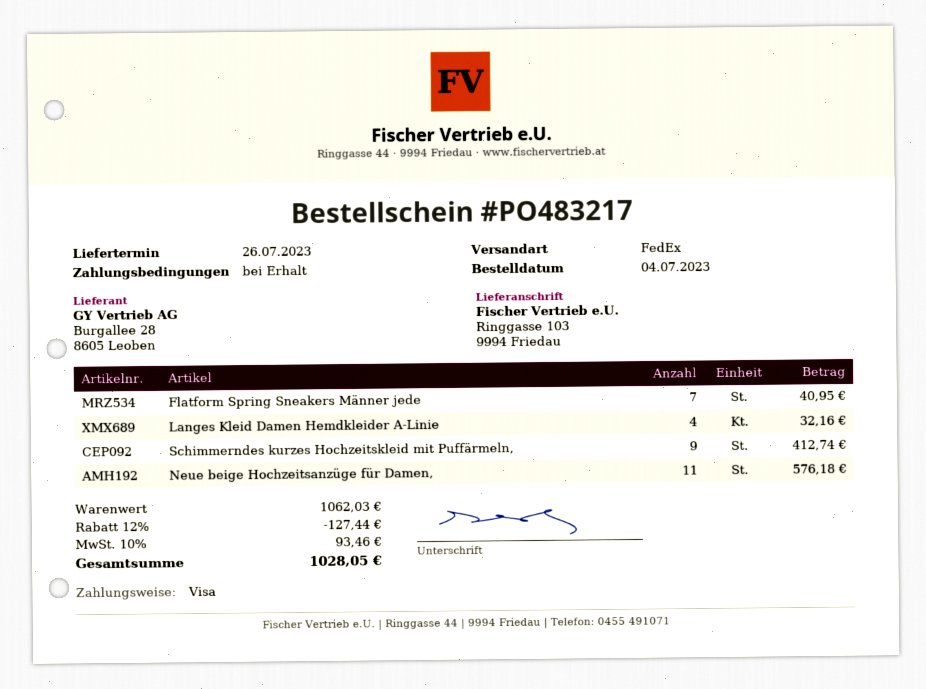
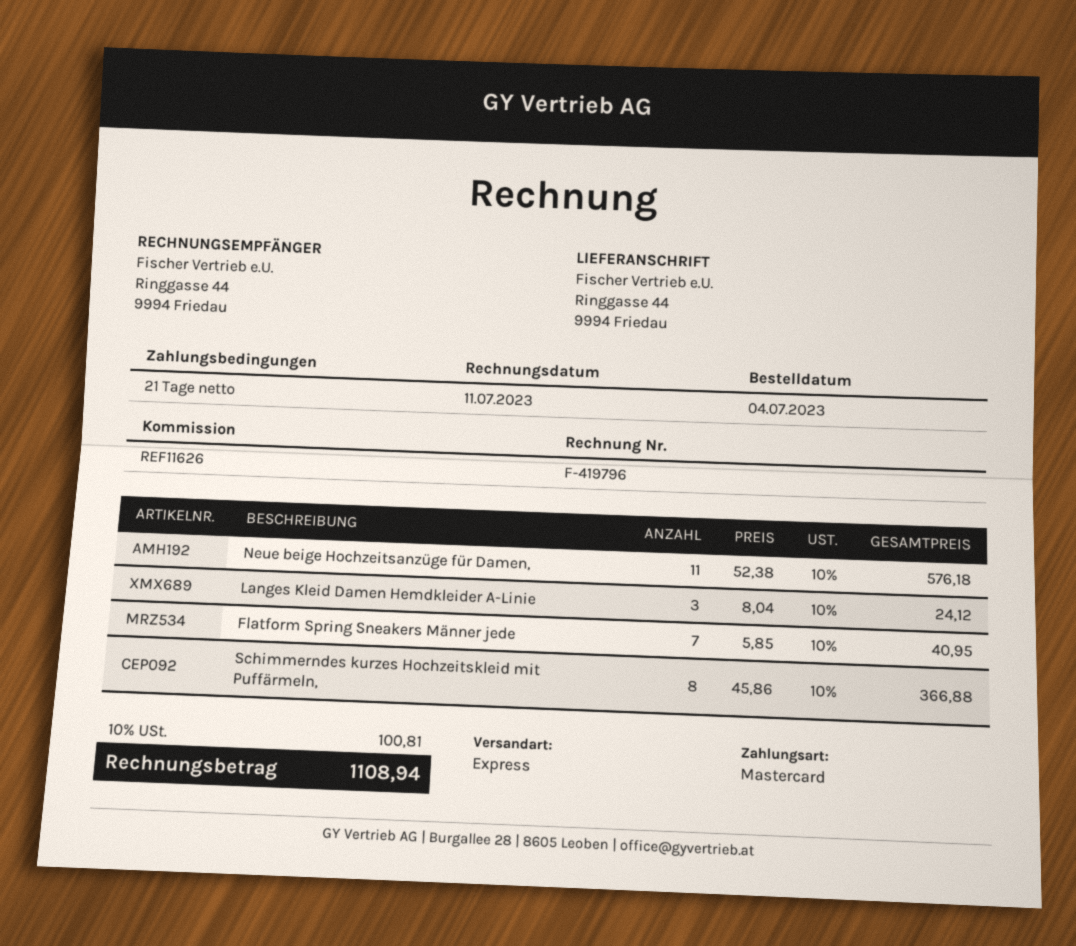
payment terms: on receipt -> 21 days
payment method: Visa -> Mastercard
shipping method: FedEx -> express
ship to: Ringgasse 103, 9994 Friedau -> Ringgasse 44, 9994 Friedau
Langes Kleid Damen Hemdkleider A-Linie: 4 for 32.16 -> 3 for 24.12
Schimmerndes kurzes Hochzeitskleid mit Puffärmeln,: 9 for 412.74 -> 8 for 366.88
discount: 12% = 127.44 -> none
tax: 10% = 93.46 -> 10% = 100.81
total: 1028.05 -> 1108.94

